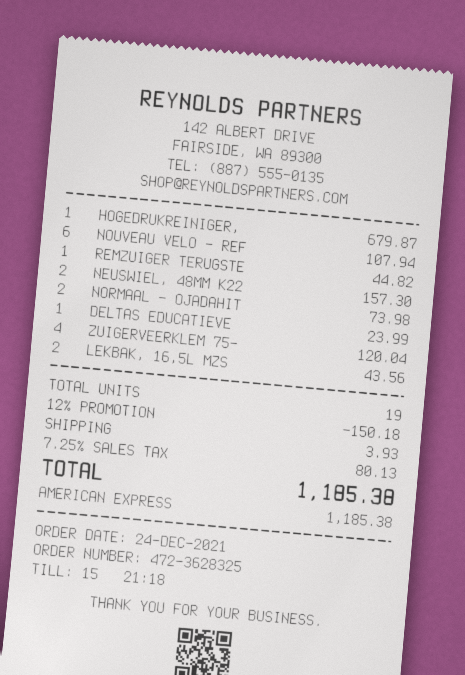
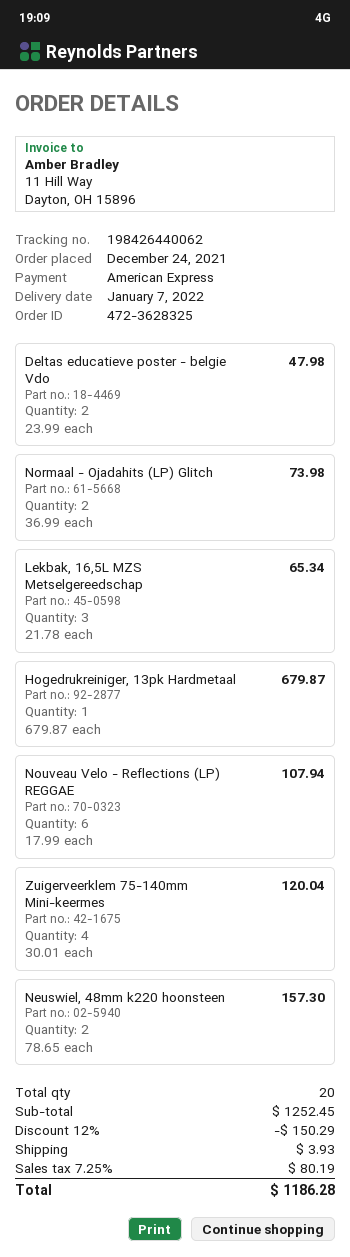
REMZUIGER TERUGSTE: 1 for 44.82 -> none
DELTAS EDUCATIEVE: 1 for 23.99 -> 2 for 47.98
LEKBAK, 16,5L MZS: 2 for 43.56 -> 3 for 65.34
total quantity: 19 -> 20
discount: 12% = 150.18 -> 12% = 150.29
tax: 7.25% = 80.13 -> 7.25% = 80.19
total: 1185.38 -> 1186.28

